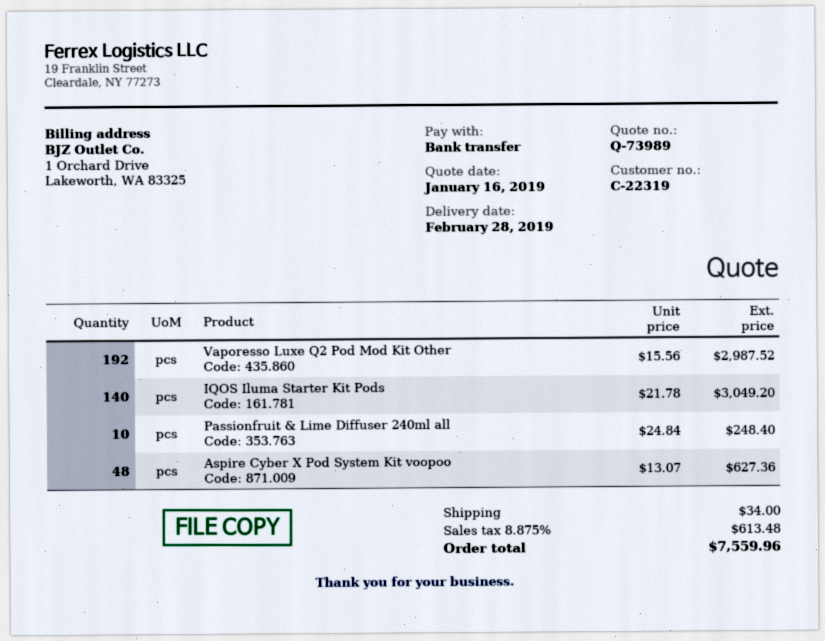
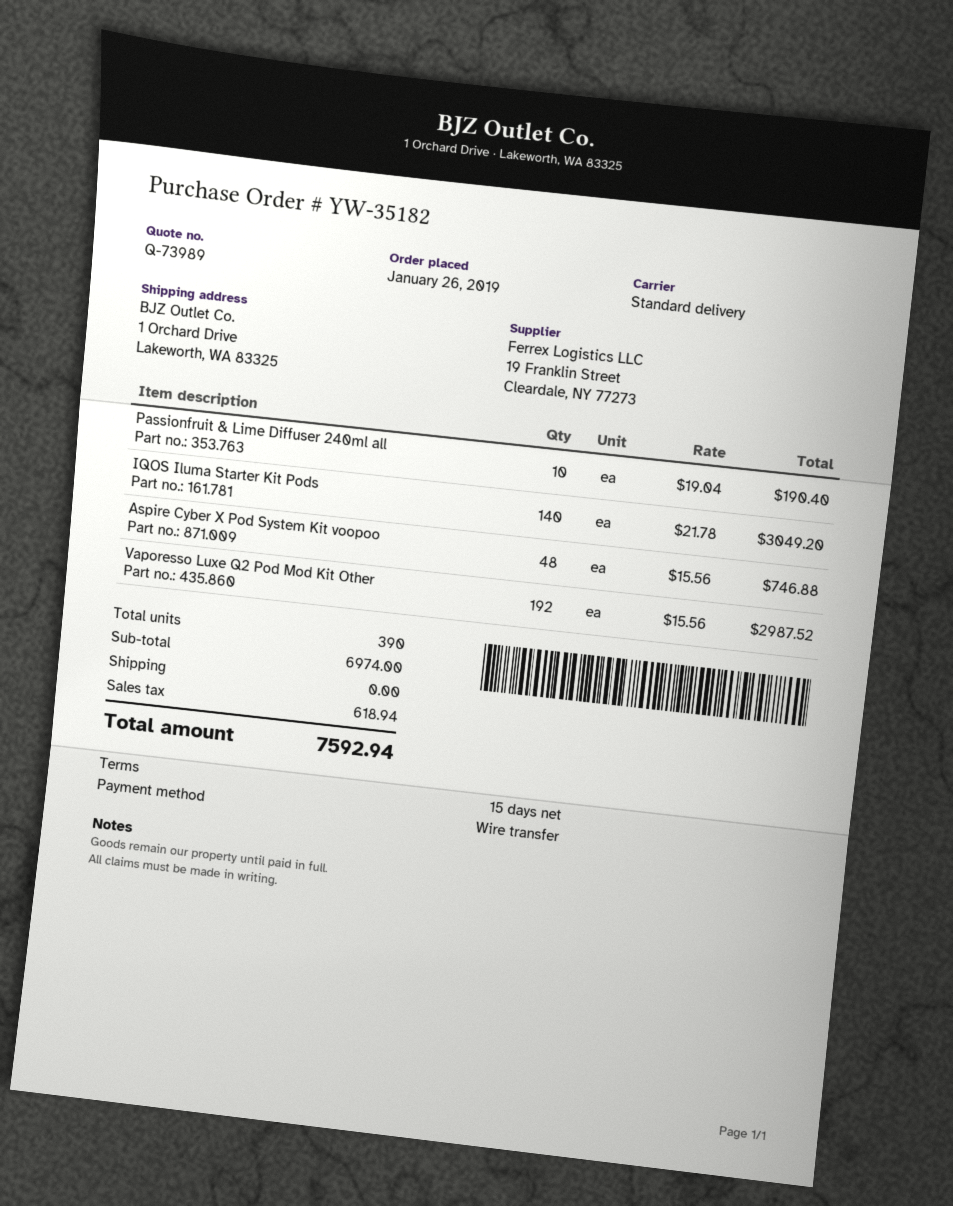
Passionfruit & Lime Diffuser 240ml all: 10 x 24.84 = 248.40 -> 10 x 19.04 = 190.40
Aspire Cyber X Pod System Kit voopoo: 48 x 13.07 = 627.36 -> 48 x 15.56 = 746.88
shipping: 34.00 -> 0.00
tax: 613.48 -> 618.94
total: 7559.96 -> 7592.94

